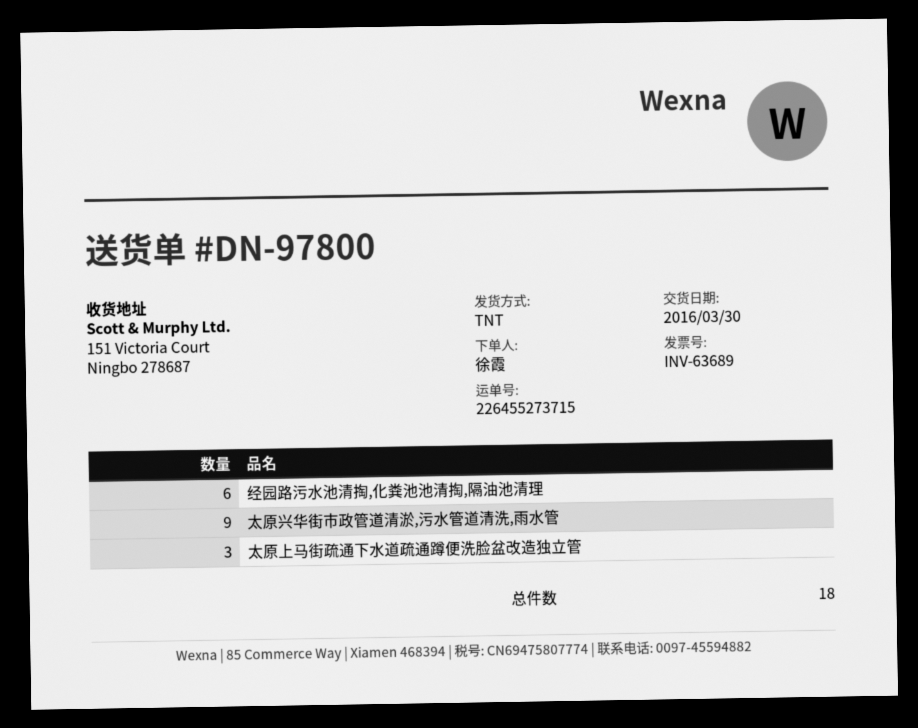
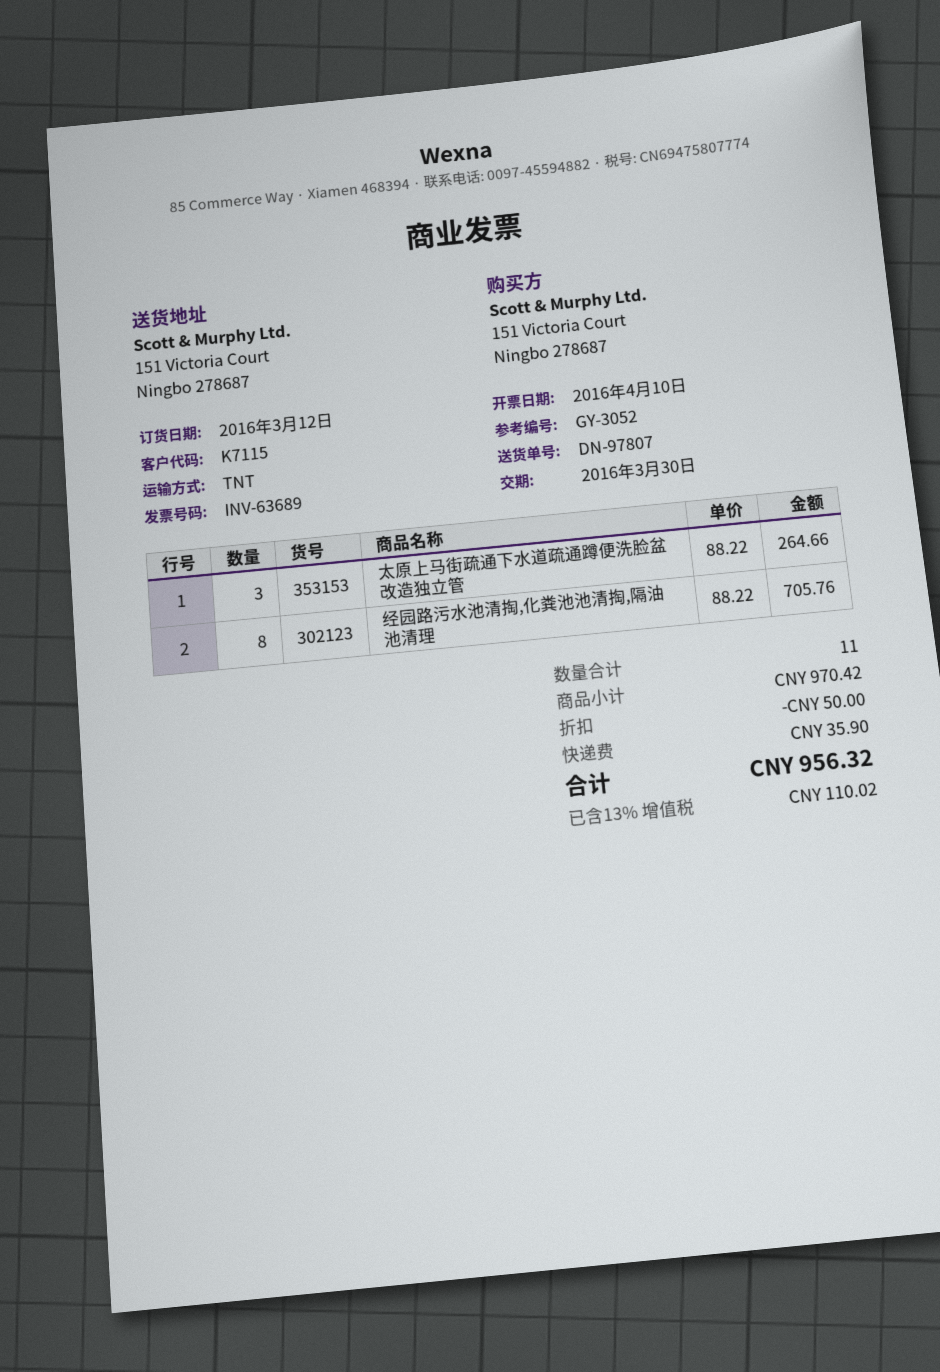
delivery note number: DN-97800 -> DN-97807
经园路污水池清掏,化粪池池清掏,隔油池清理: 6 -> 8
太原兴华街市政管道清淤,污水管道清洗,雨水管: 9 -> none
total quantity: 18 -> 11

